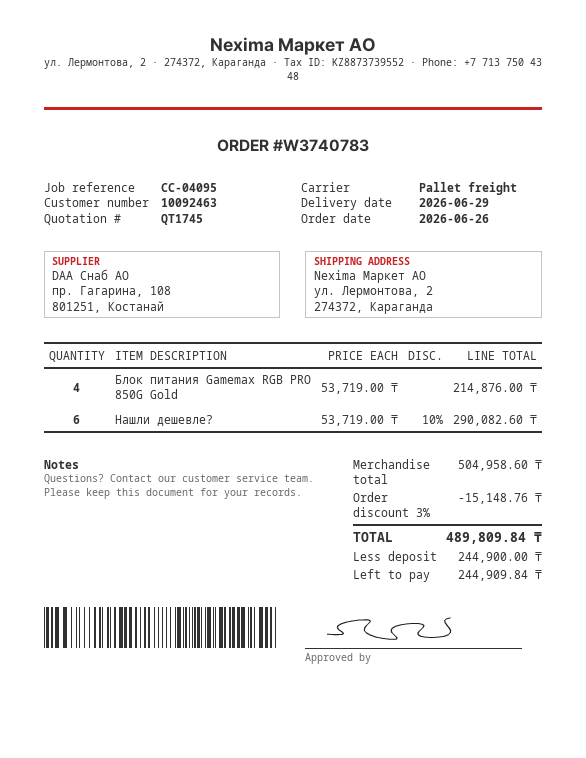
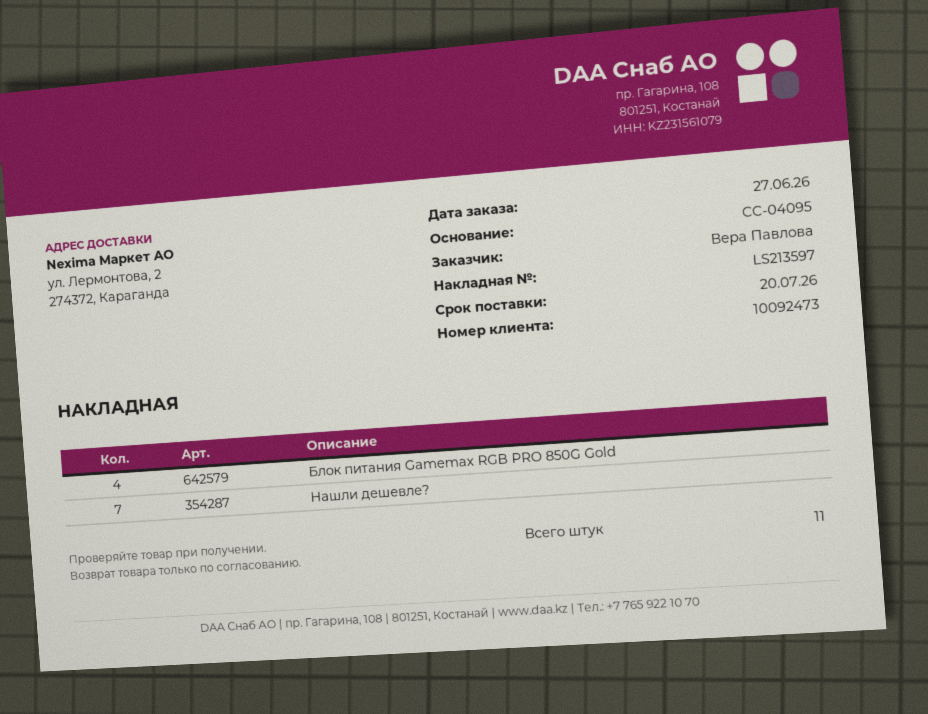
order date: 2026-06-26 -> 2026-06-27
delivery date: 2026-06-29 -> 2026-07-20
customer number: 10092463 -> 10092473
Нашли дешевле?: 6 -> 7

